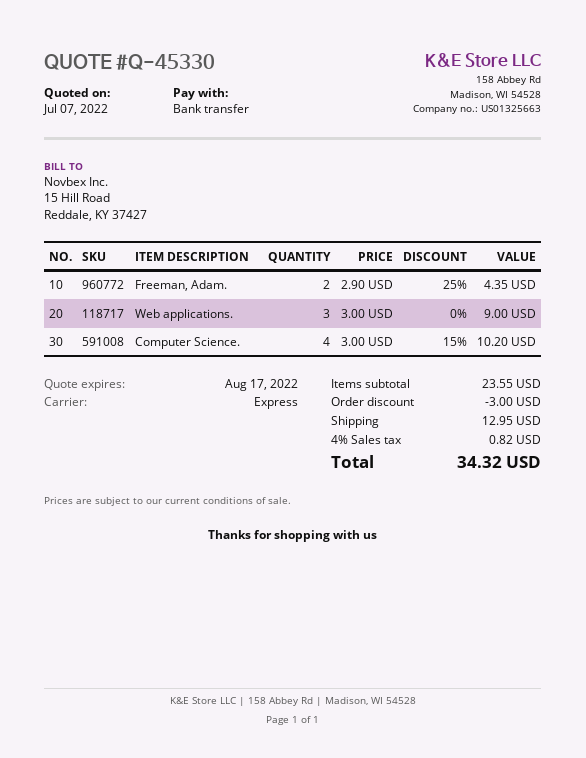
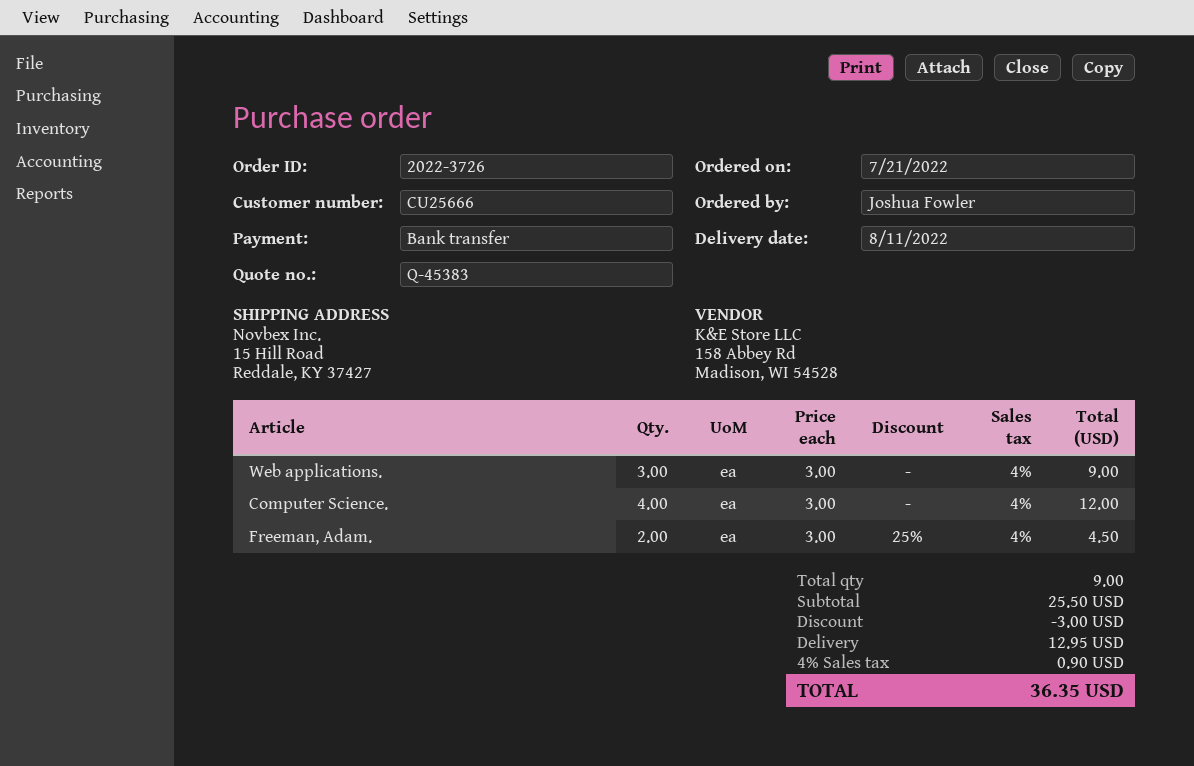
quote number: Q-45330 -> Q-45383
Freeman, Adam.: 2 x 2.90 - 25% = 4.35 -> 2 x 3.00 - 25% = 4.50
Computer Science.: 4 x 3.00 - 15% = 10.20 -> 4 x 3.00 = 12.00
subtotal: 23.55 -> 25.50
tax: 4% = 0.82 -> 4% = 0.90
total: 34.32 -> 36.35

